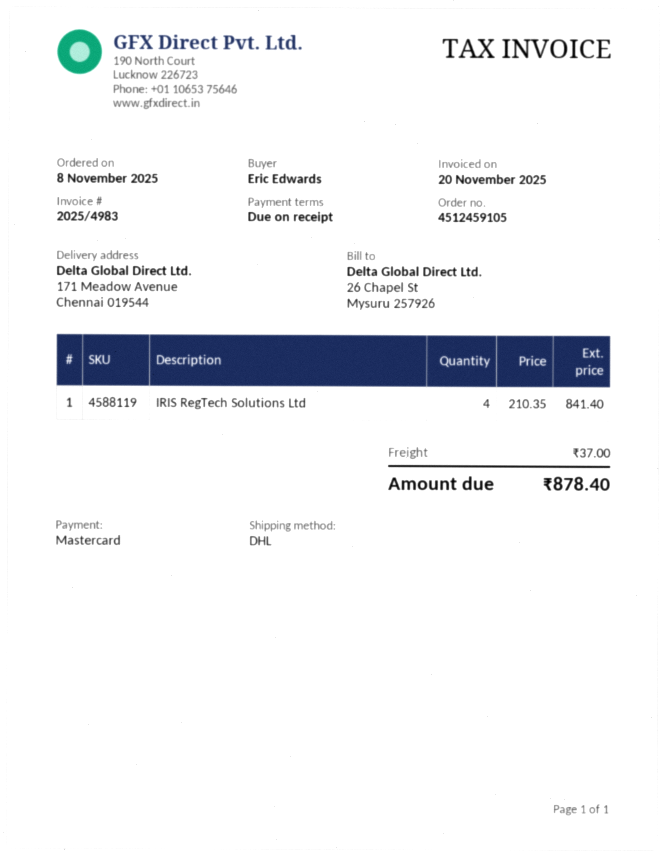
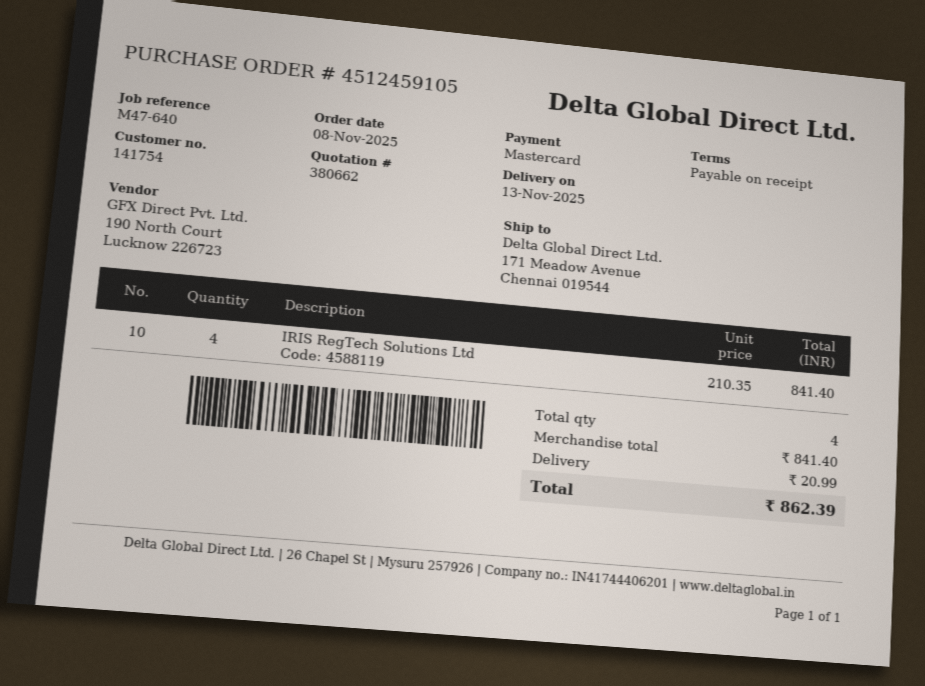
shipping: 37.00 -> 20.99
total: 878.40 -> 862.39

